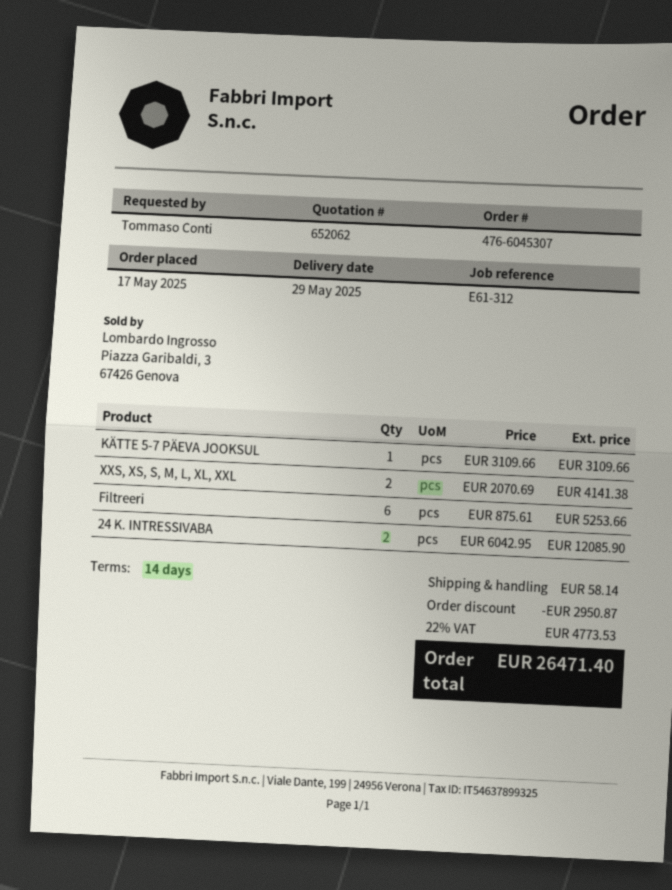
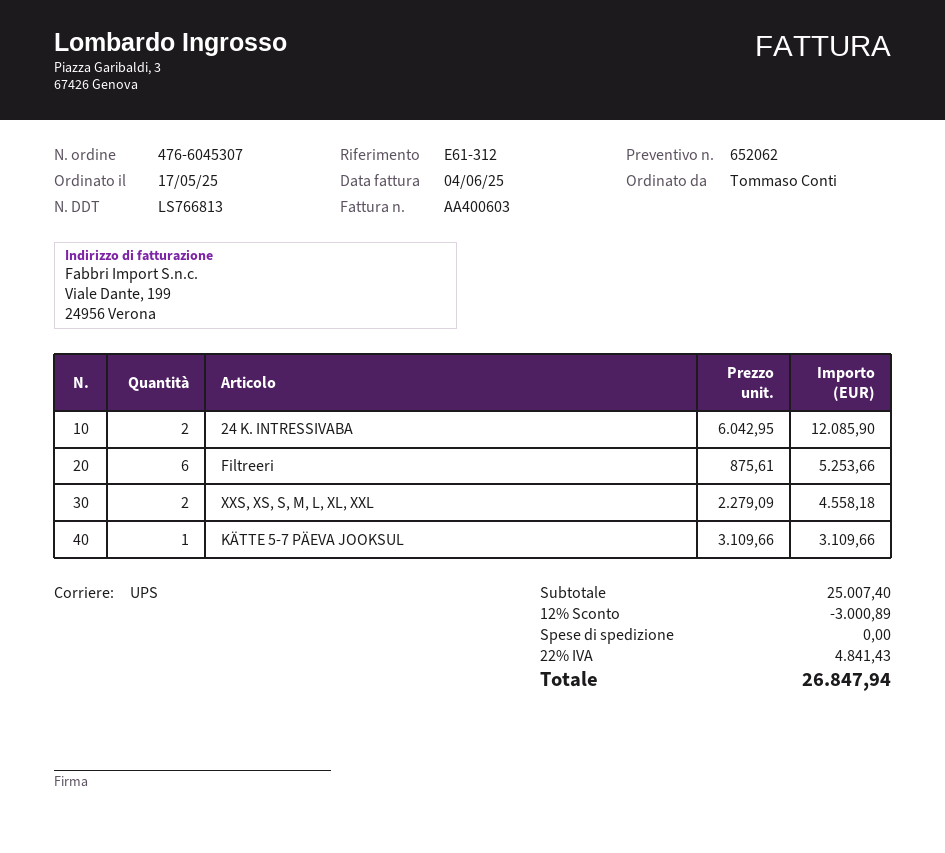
XXS, XS, S, M, L, XL, XXL: 2 x 2070.69 = 4141.38 -> 2 x 2279.09 = 4558.18
discount: 2950.87 -> 3000.89
shipping: 58.14 -> 0.00
tax: 22% = 4773.53 -> 22% = 4841.43
total: 26471.40 -> 26847.94

